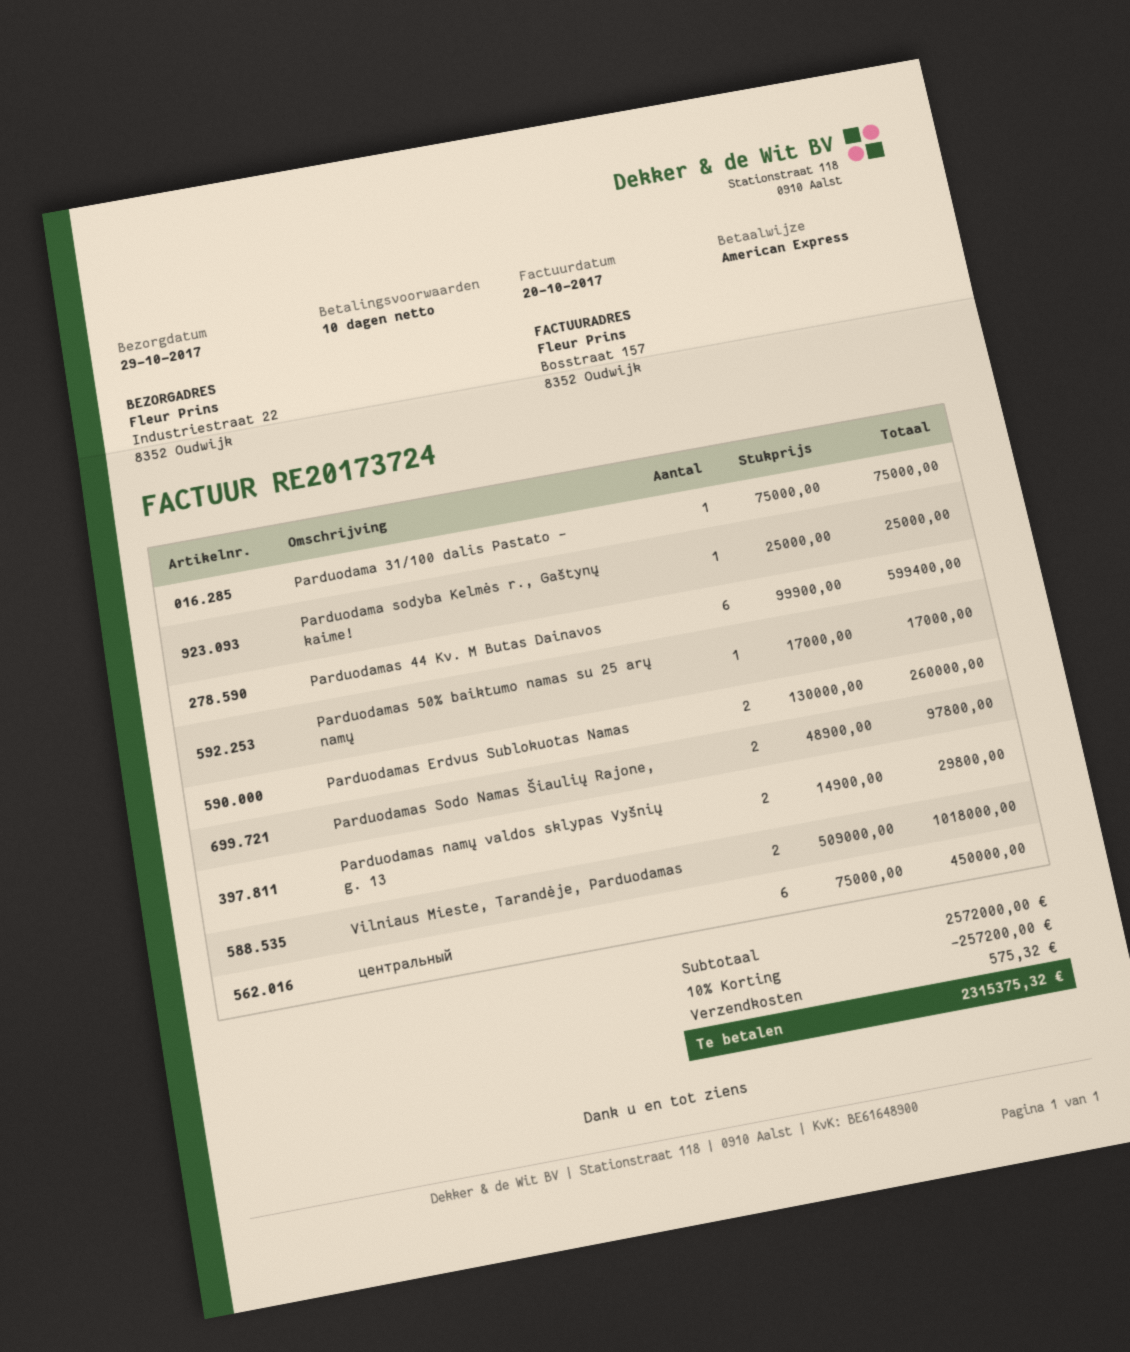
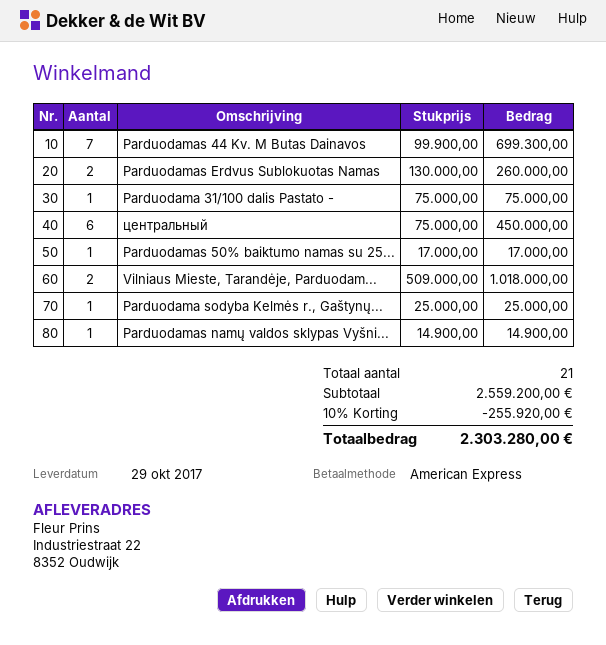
Parduodamas 44 Kv. M Butas Dainavos: 6 x 99900.00 = 599400.00 -> 7 x 99900.00 = 699300.00
Parduodamas Sodo Namas Šiaulių Rajone,: 2 x 48900.00 = 97800.00 -> none
Parduodamas namų valdos sklypas Vyšnių g. 13: 2 x 14900.00 = 29800.00 -> 1 x 14900.00 = 14900.00
subtotal: 2572000.00 -> 2559200.00
discount: 10% = 257200.00 -> 10% = 255920.00
shipping: 575.32 -> none
total: 2315375.32 -> 2303280.00

